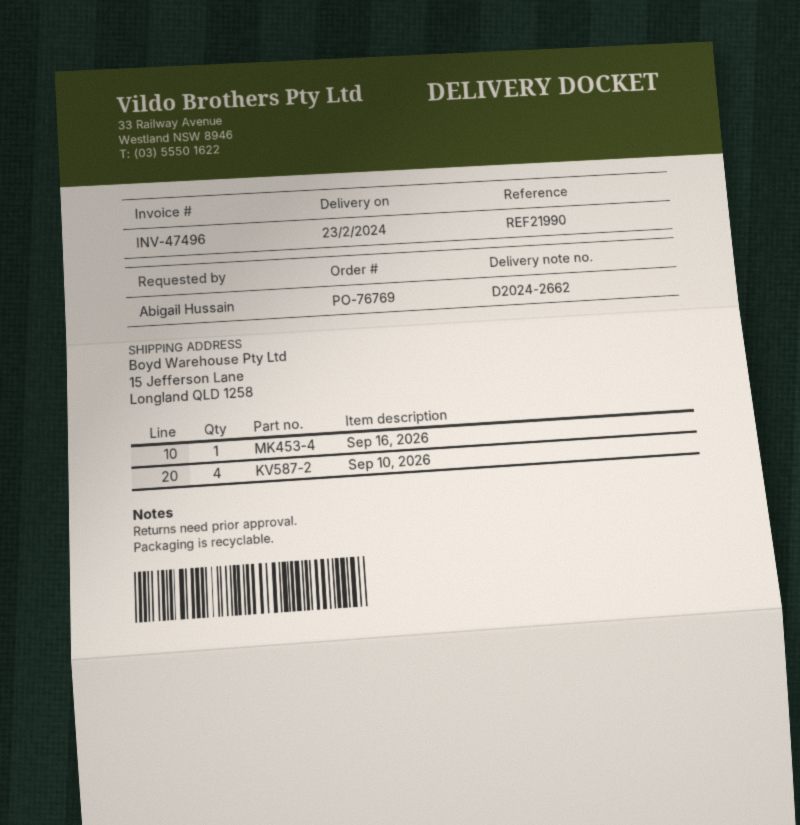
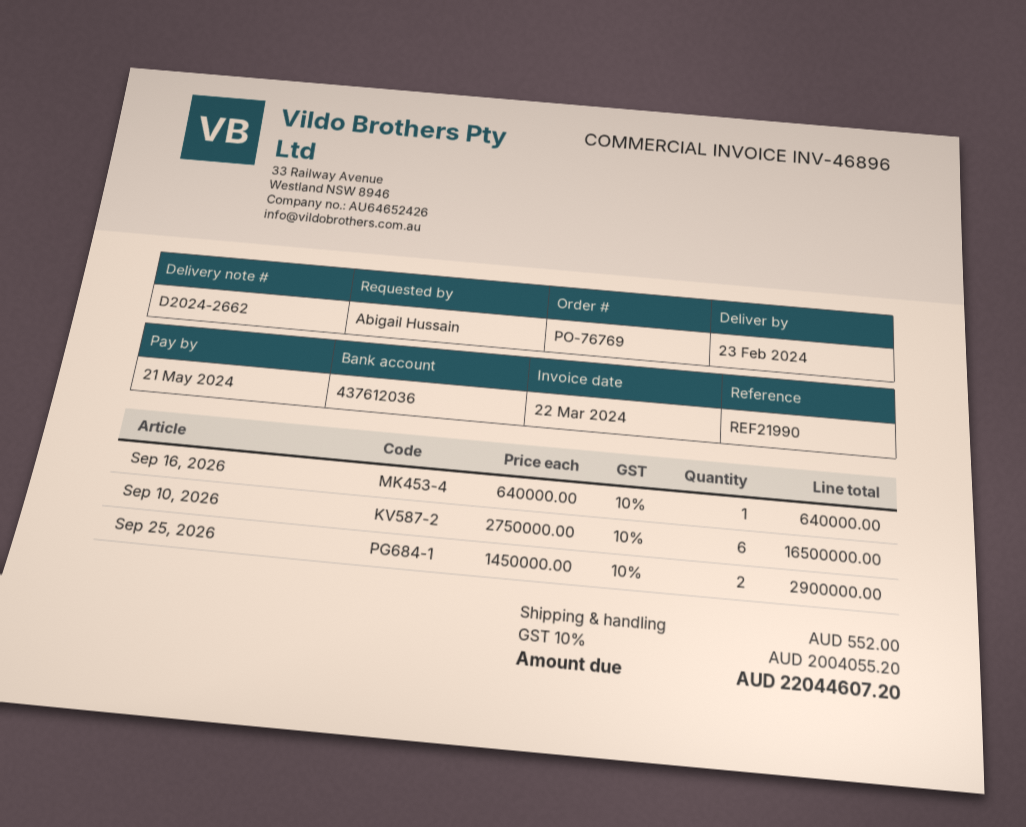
invoice number: INV-47496 -> INV-46896
Sep 10, 2026: 4 -> 6
Sep 25, 2026: none -> 2

